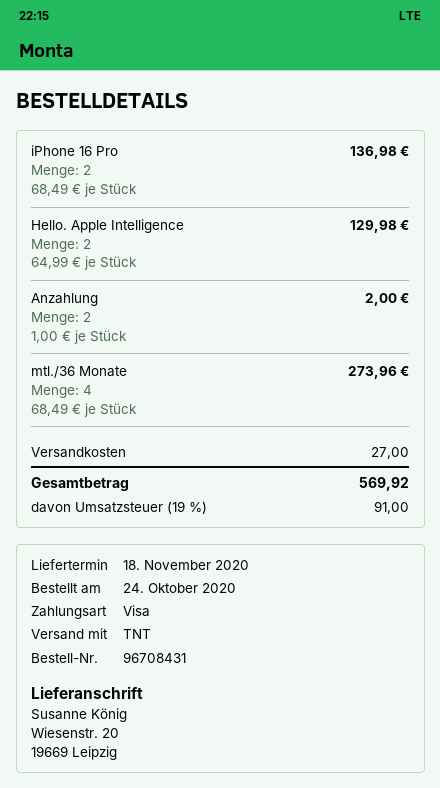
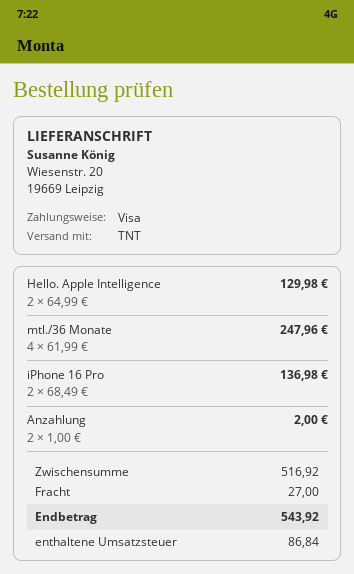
mtl./36 Monate: 4 x 68.49 = 273.96 -> 4 x 61.99 = 247.96
tax: 91.00 -> 86.84
total: 569.92 -> 543.92

